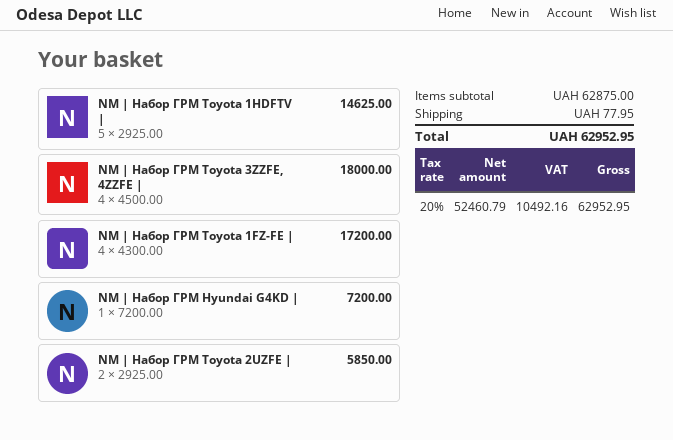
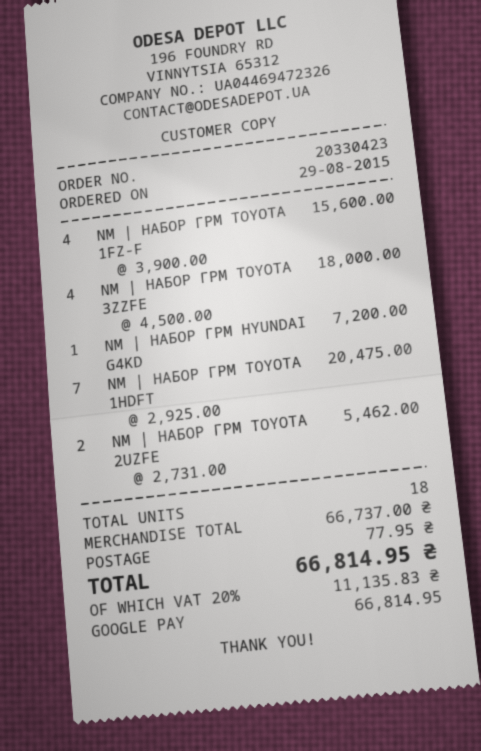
NM | Набор ГРМ Toyota 1HDFTV |: 5 x 2925.00 = 14625.00 -> 7 x 2925.00 = 20475.00
NM | Набор ГРМ Toyota 1FZ-FE |: 4 x 4300.00 = 17200.00 -> 4 x 3900.00 = 15600.00
NM | Набор ГРМ Toyota 2UZFE |: 2 x 2925.00 = 5850.00 -> 2 x 2731.00 = 5462.00
subtotal: 62875.00 -> 66737.00
tax: 20% = 10492.16 -> 20% = 11135.83
total: 62952.95 -> 66814.95

